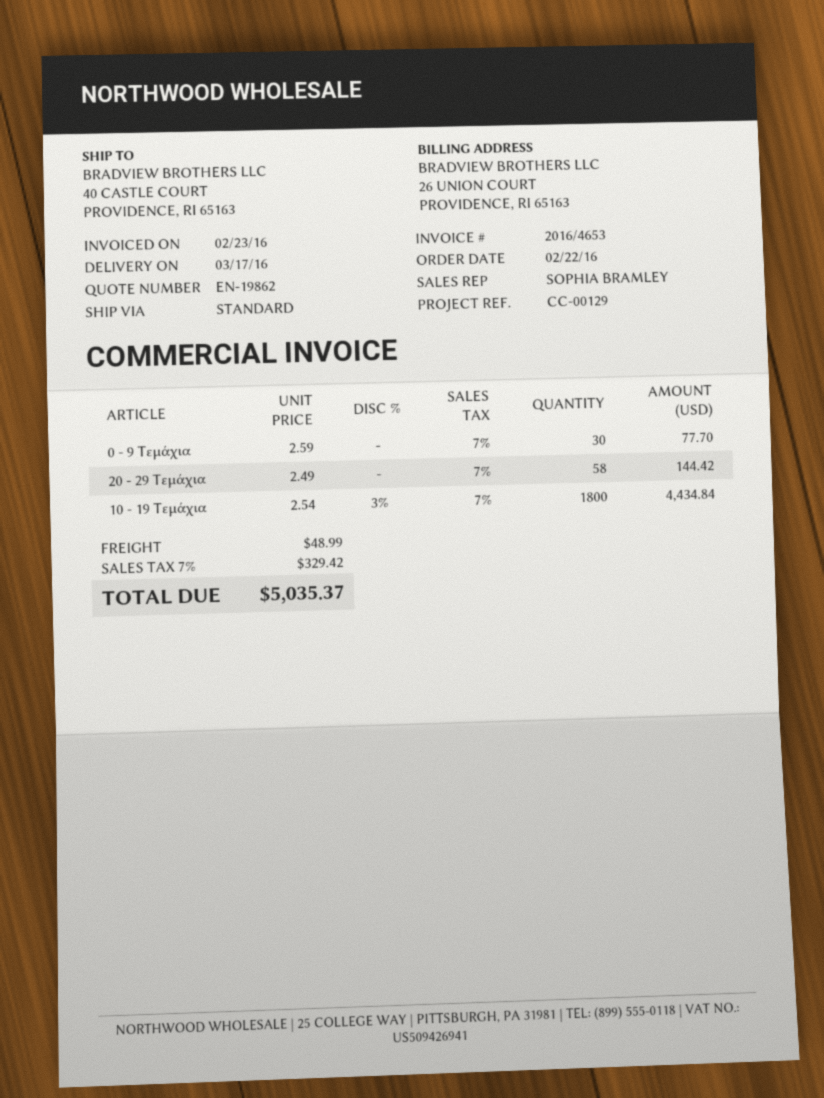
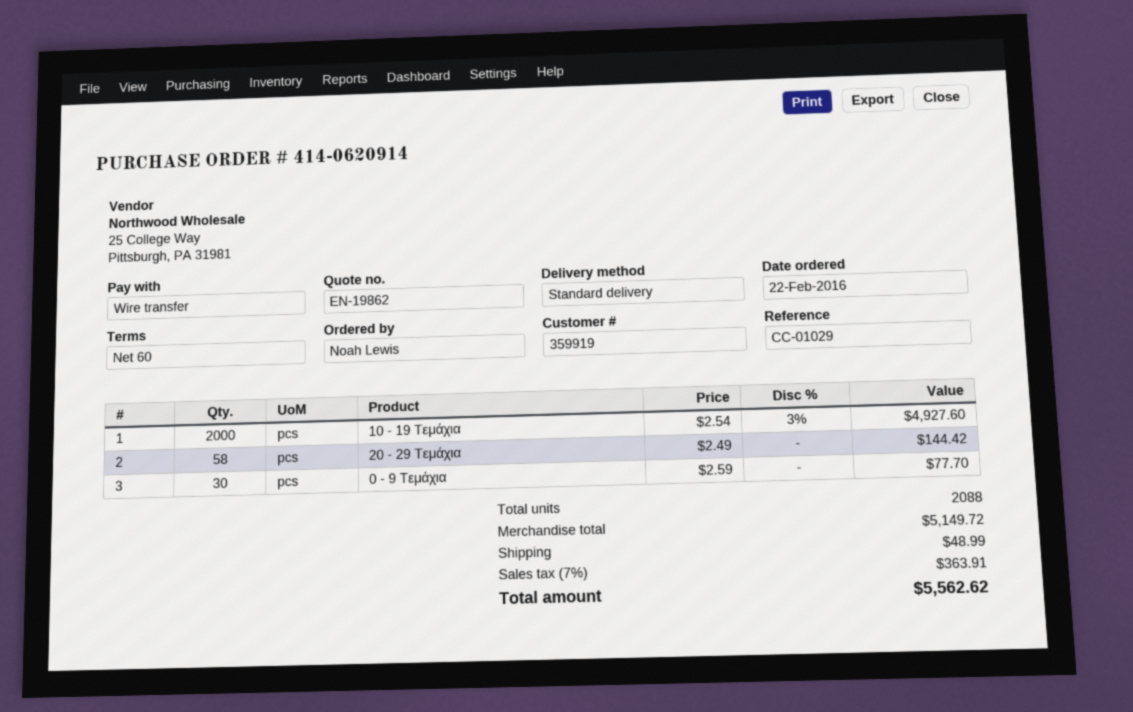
reference: CC-00129 -> CC-01029
10 - 19 Τεμάχια: 1800 x 2.54 - 3% = 4434.84 -> 2000 x 2.54 - 3% = 4927.60
tax: 7% = 329.42 -> 7% = 363.91
total: 5035.37 -> 5562.62

